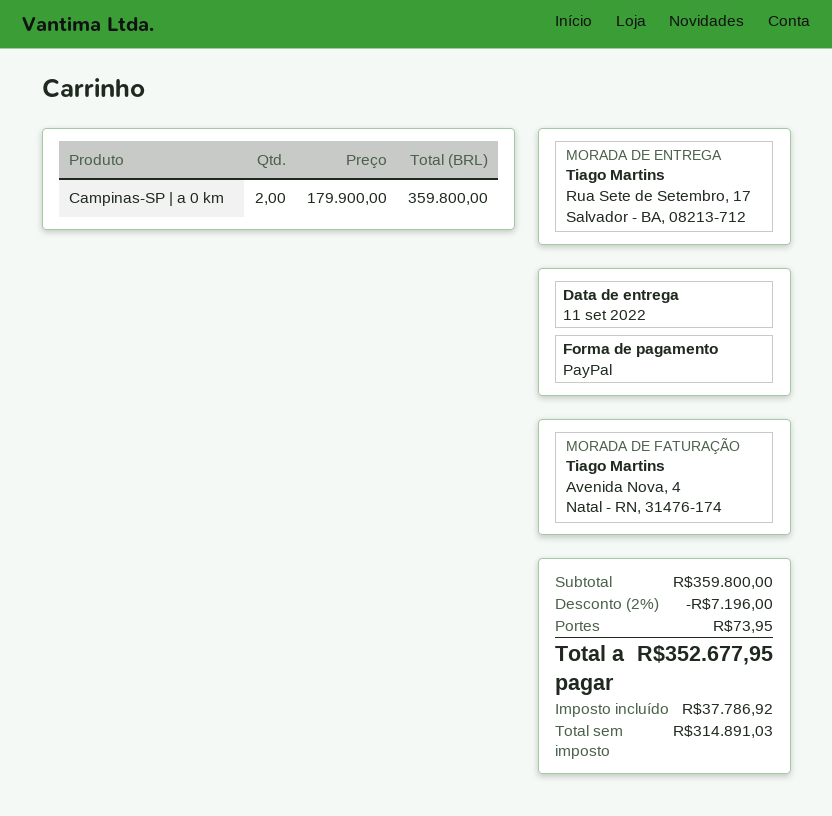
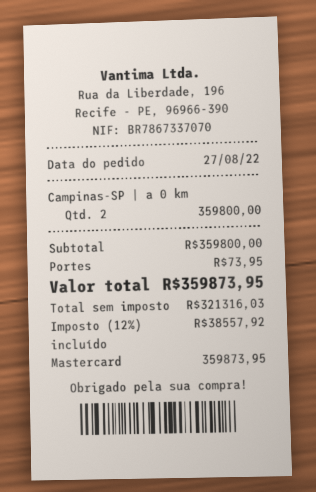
payment method: PayPal -> Mastercard
discount: 2% = 7196.00 -> none
net: 314891.03 -> 321316.03
tax: 37786.92 -> 38557.92
total: 352677.95 -> 359873.95

